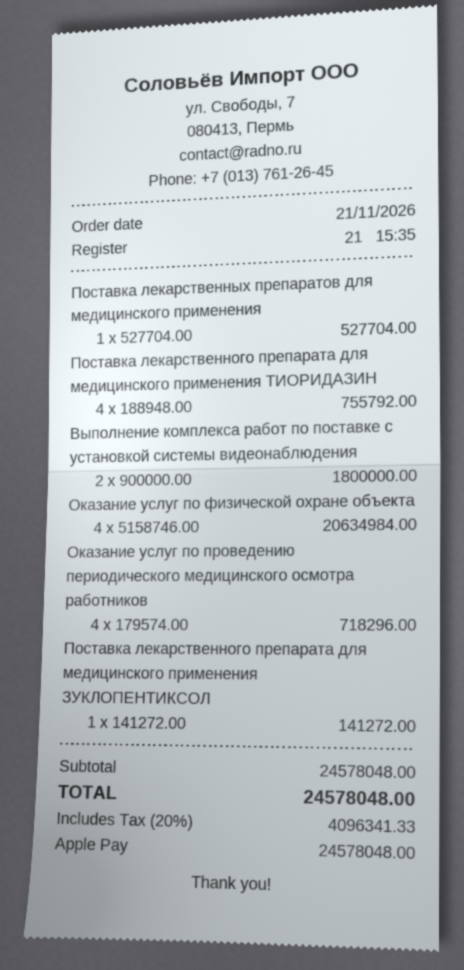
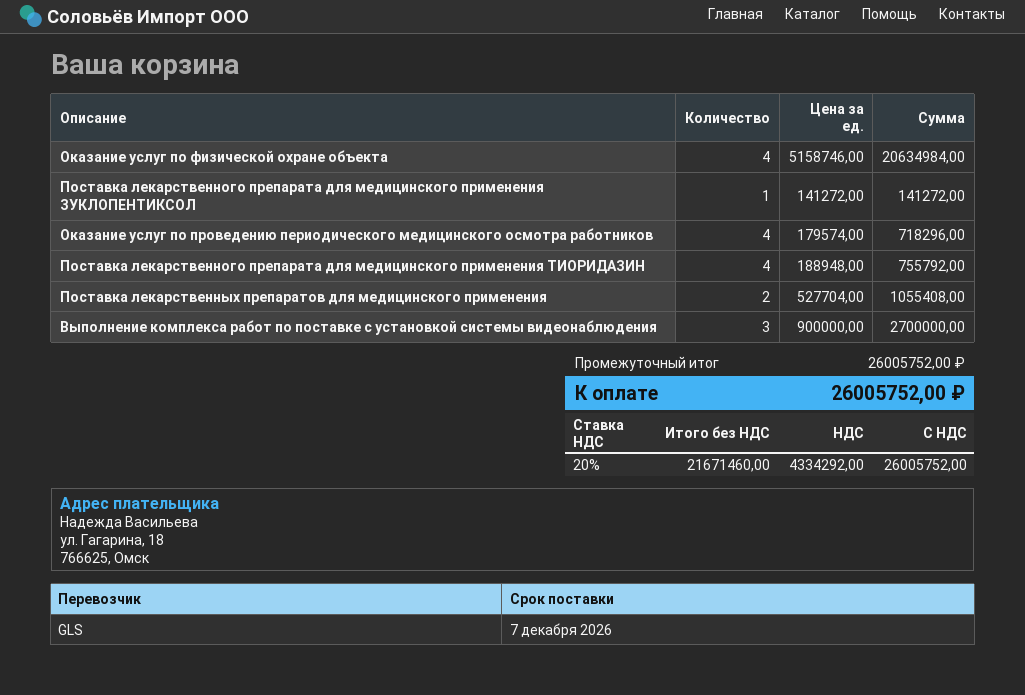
Поставка лекарственных препаратов для медицинского применения: 1 x 527704.00 = 527704.00 -> 2 x 527704.00 = 1055408.00
Выполнение комплекса работ по поставке с установкой системы видеонаблюдения: 2 x 900000.00 = 1800000.00 -> 3 x 900000.00 = 2700000.00
subtotal: 24578048.00 -> 26005752.00
tax: 20% = 4096341.33 -> 20% = 4334292.00
total: 24578048.00 -> 26005752.00

